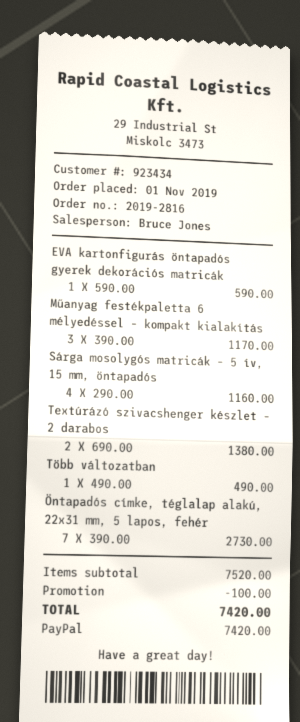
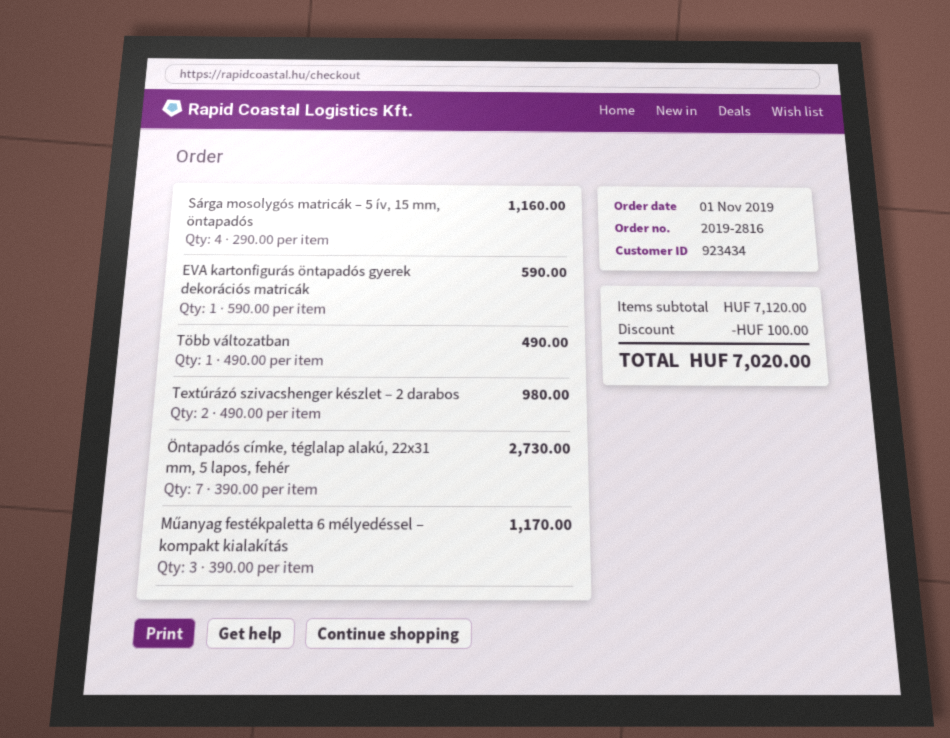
Textúrázó szivacshenger készlet – 2 darabos: 2 x 690.00 = 1380.00 -> 2 x 490.00 = 980.00
subtotal: 7520.00 -> 7120.00
total: 7420.00 -> 7020.00

